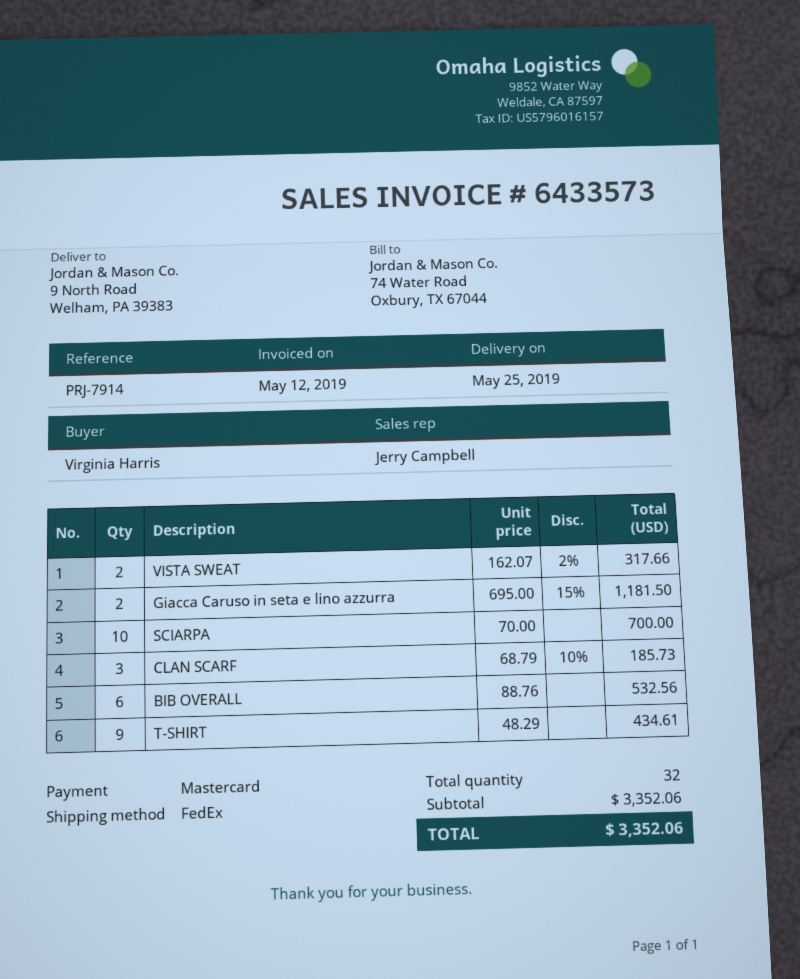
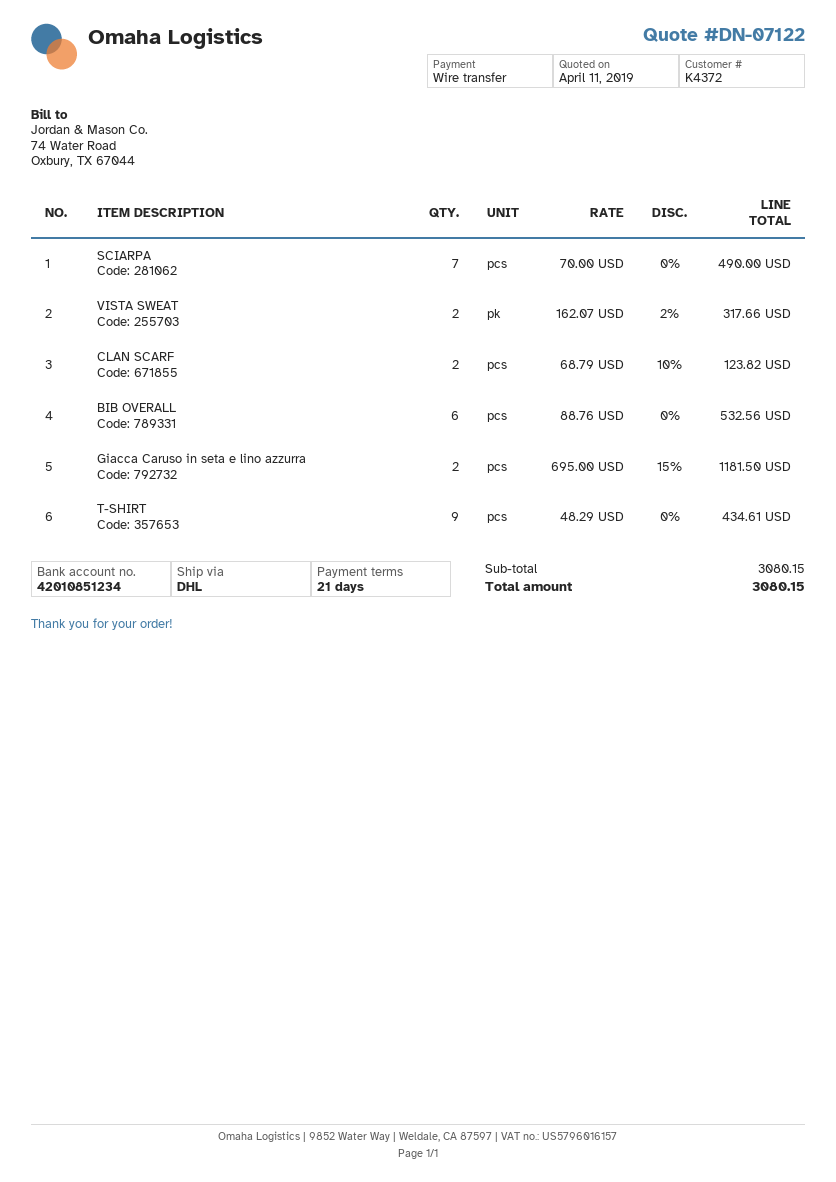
payment method: Mastercard -> bank transfer
shipping method: FedEx -> DHL
SCIARPA: 10 x 70.00 = 700.00 -> 7 x 70.00 = 490.00
CLAN SCARF: 3 x 68.79 - 10% = 185.73 -> 2 x 68.79 - 10% = 123.82
subtotal: 3352.06 -> 3080.15
total: 3352.06 -> 3080.15

